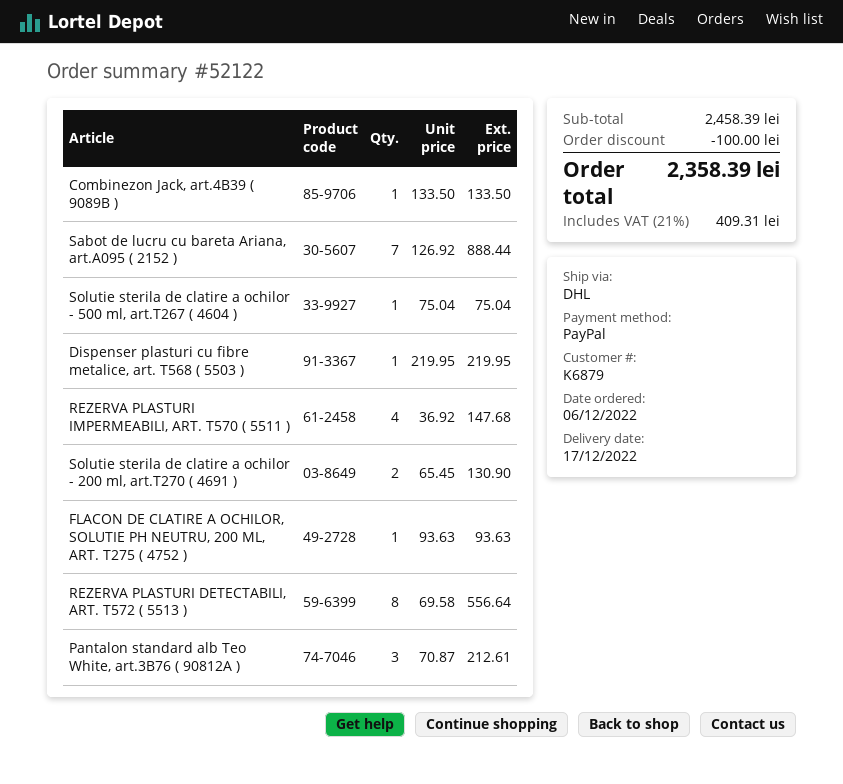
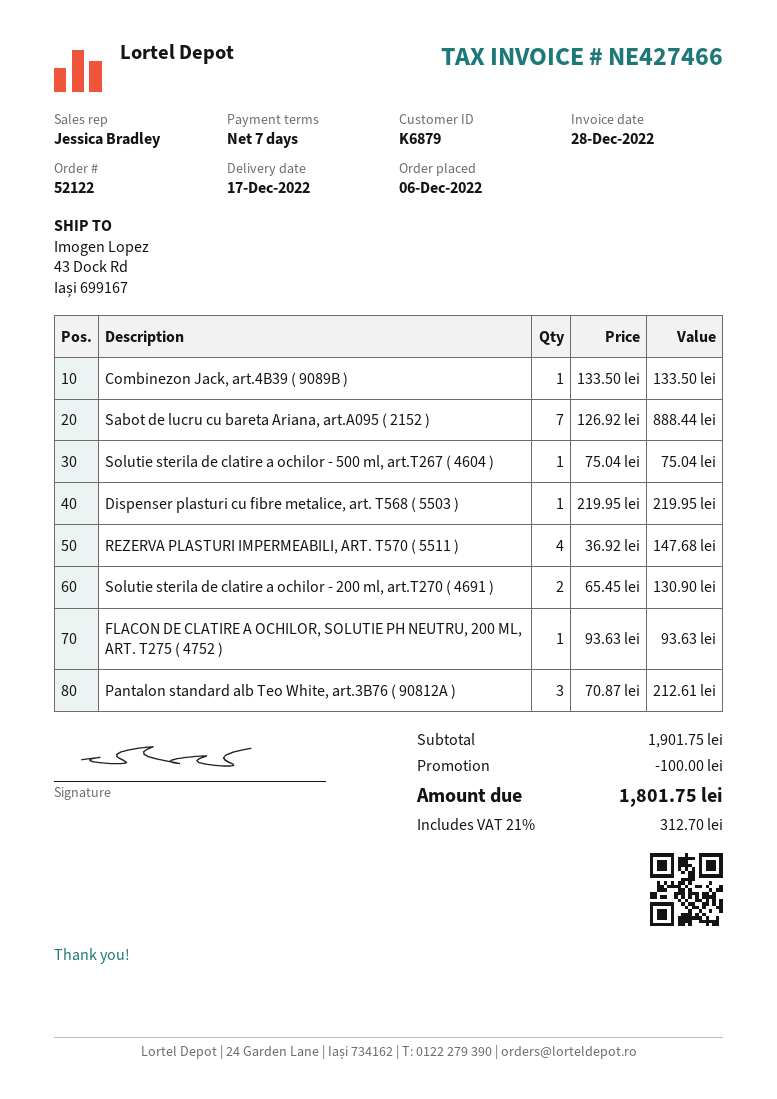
REZERVA PLASTURI DETECTABILI, ART. T572 ( 5513 ): 8 x 69.58 = 556.64 -> none
subtotal: 2458.39 -> 1901.75
tax: 21% = 409.31 -> 21% = 312.70
total: 2358.39 -> 1801.75

